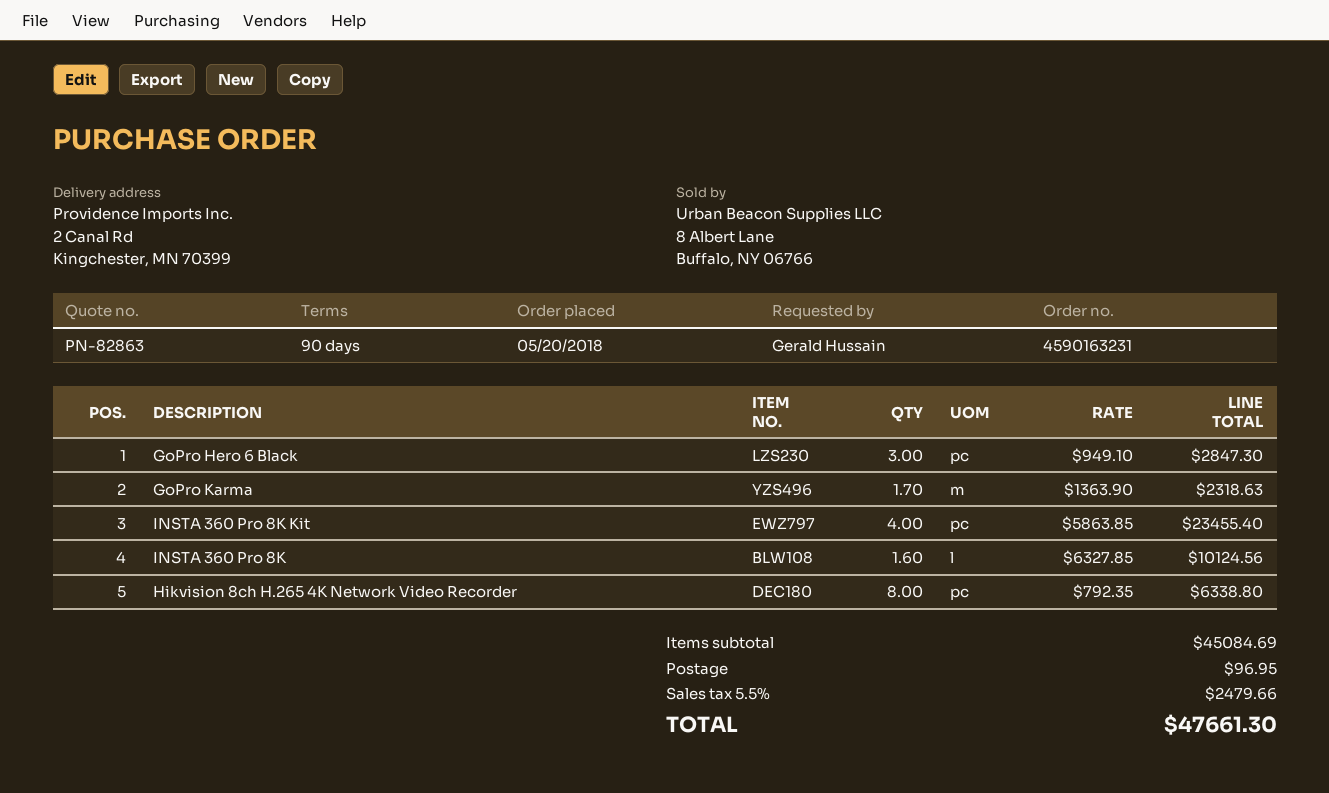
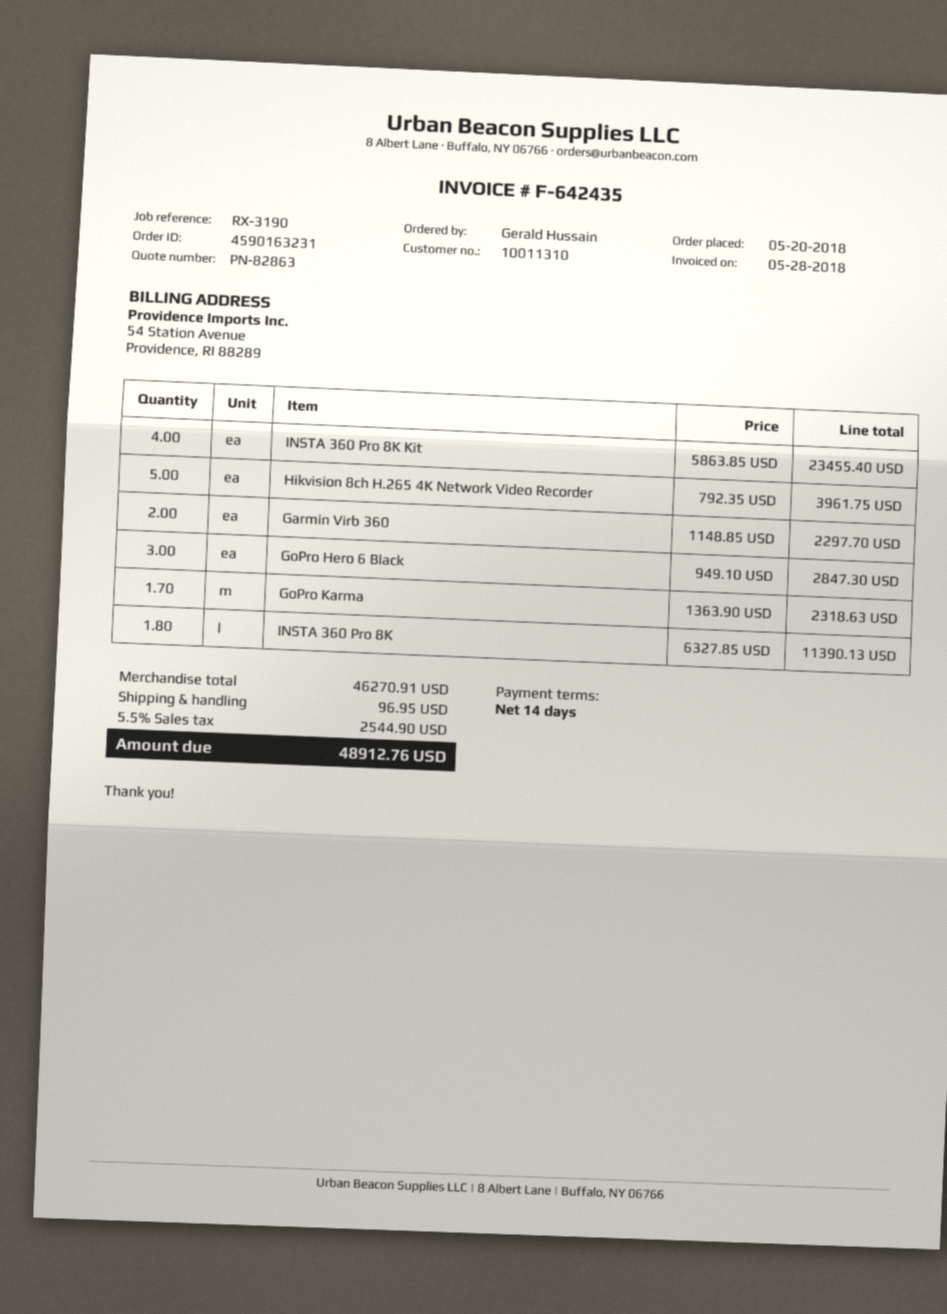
payment terms: 90 days -> 14 days
INSTA 360 Pro 8K: 1.6 x 6327.85 = 10124.56 -> 1.8 x 6327.85 = 11390.13
Hikvision 8ch H.265 4K Network Video Recorder: 8 x 792.35 = 6338.80 -> 5 x 792.35 = 3961.75
Garmin Virb 360: none -> 2 x 1148.85 = 2297.70
subtotal: 45084.69 -> 46270.91
tax: 5.5% = 2479.66 -> 5.5% = 2544.90
total: 47661.30 -> 48912.76

